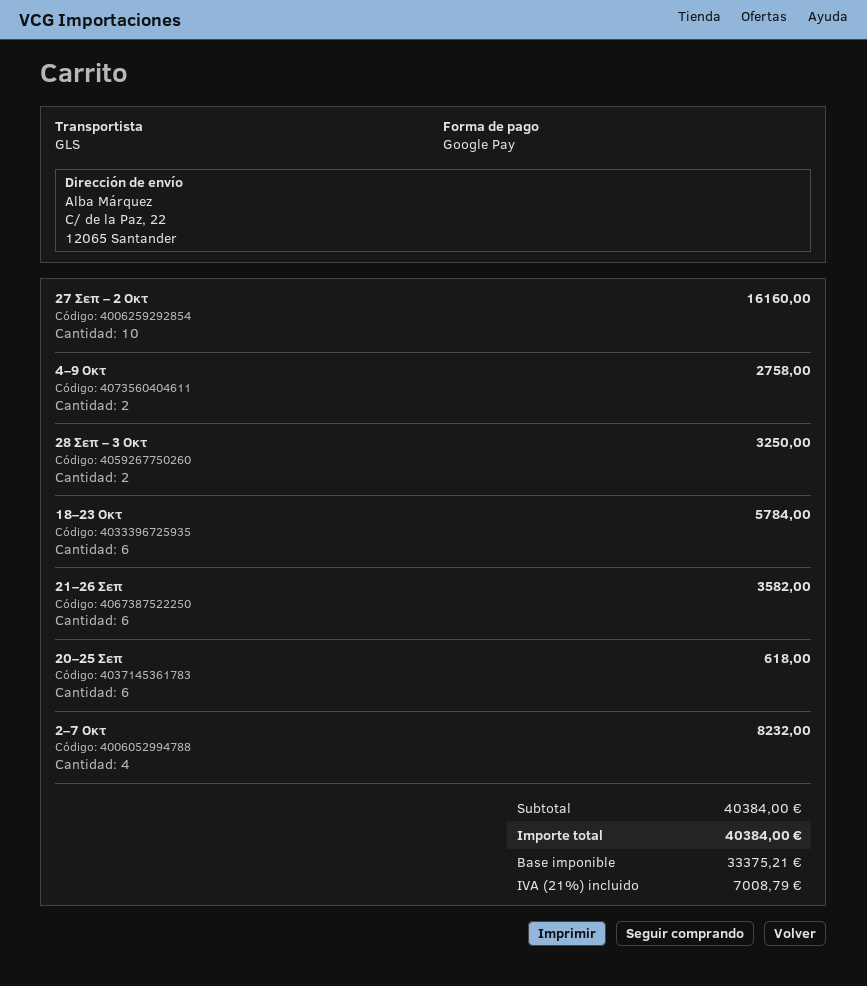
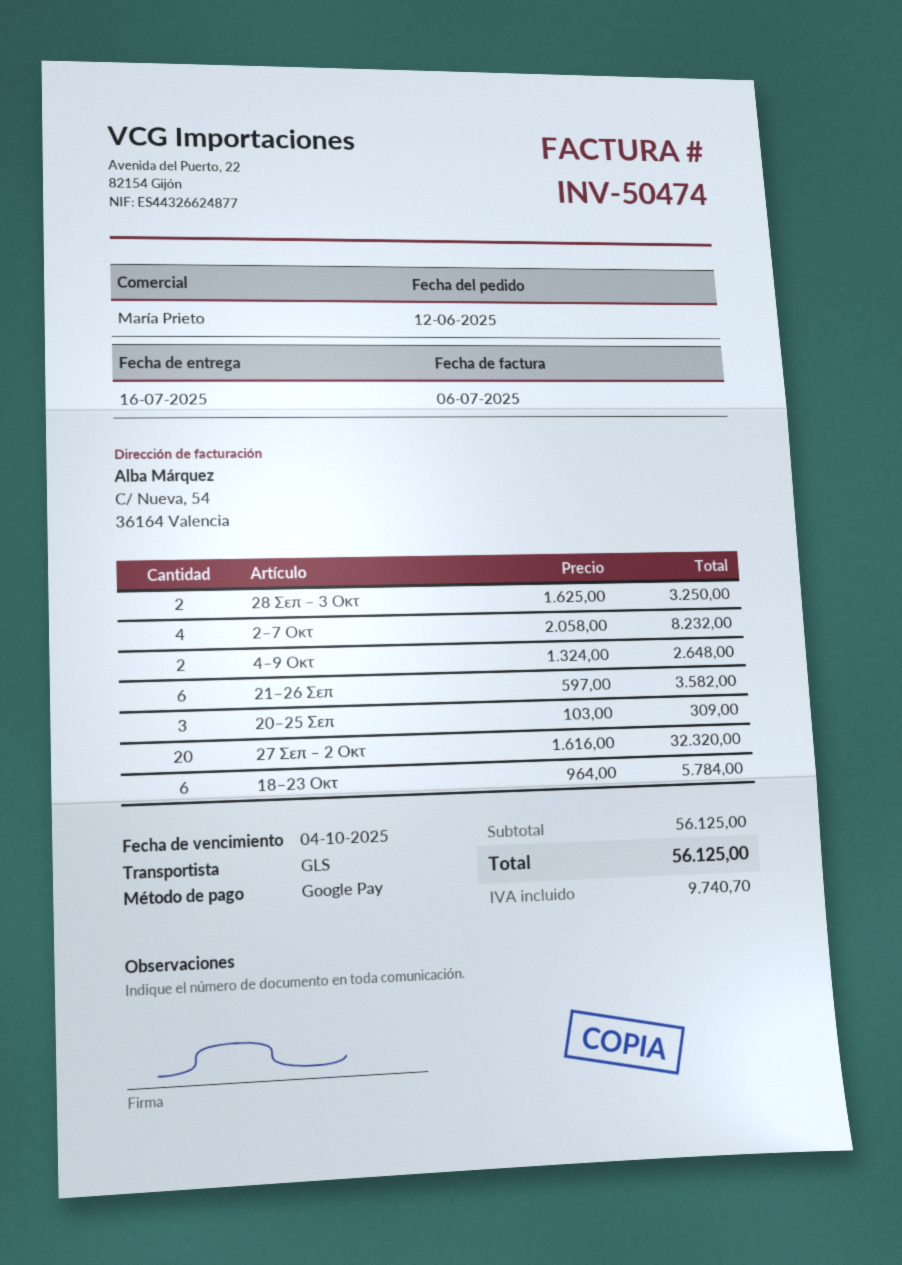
27 Σεπ – 2 Οκτ: 10 for 16160.00 -> 20 for 32320.00
4–9 Οκτ: 2 for 2758.00 -> 2 for 2648.00
20–25 Σεπ: 6 for 618.00 -> 3 for 309.00
subtotal: 40384.00 -> 56125.00
tax: 7008.79 -> 9740.70
total: 40384.00 -> 56125.00

